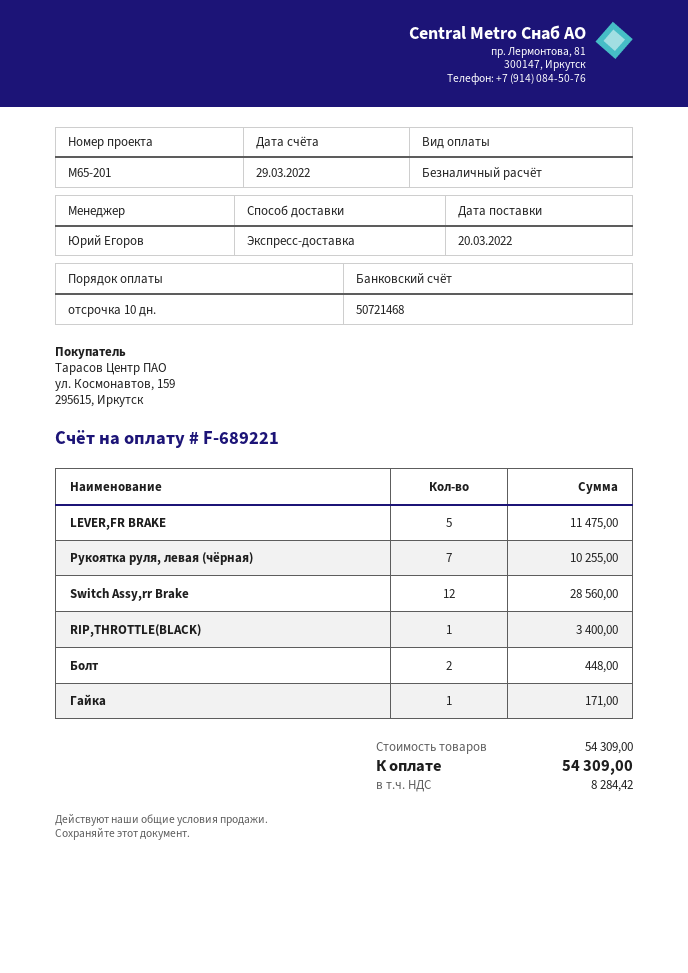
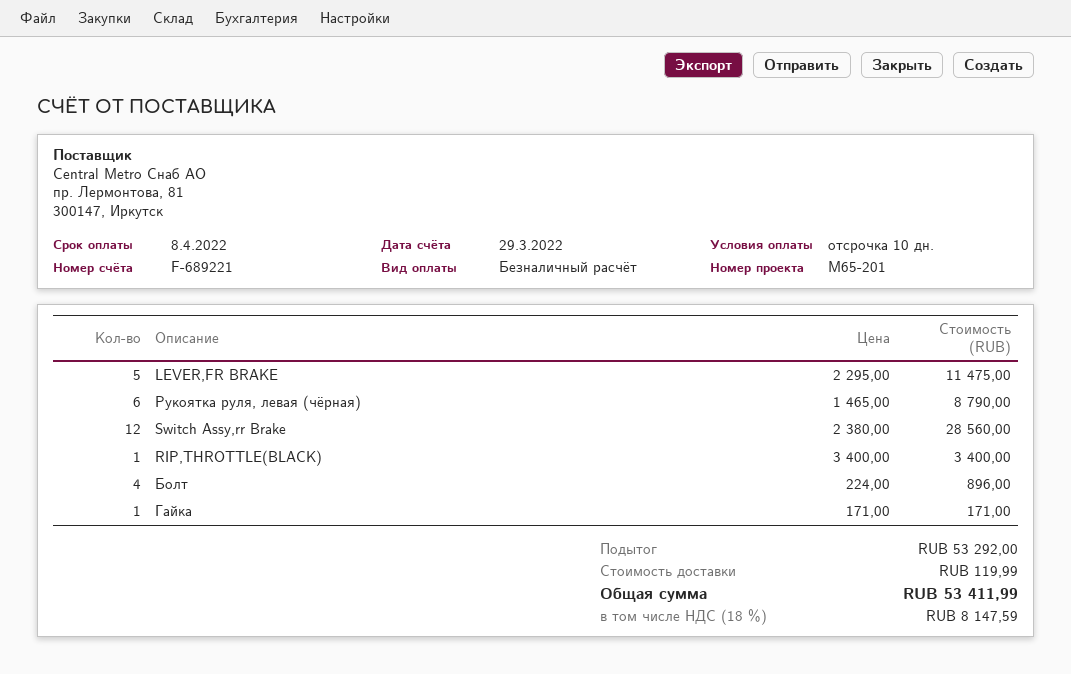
Рукоятка руля, левая (чёрная): 7 for 10255.00 -> 6 for 8790.00
Болт: 2 for 448.00 -> 4 for 896.00
subtotal: 54309.00 -> 53292.00
shipping: none -> 119.99
tax: 8284.42 -> 8147.59
total: 54309.00 -> 53411.99

